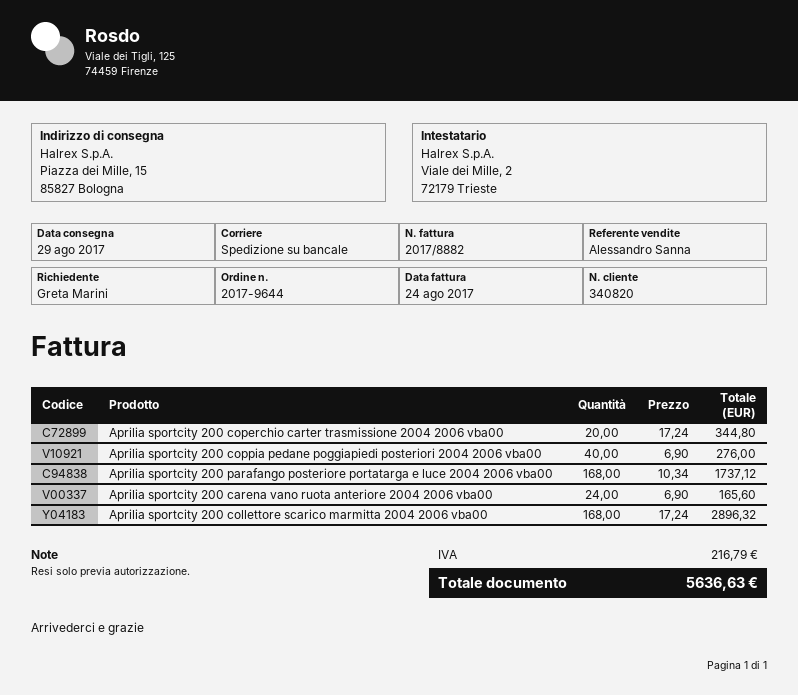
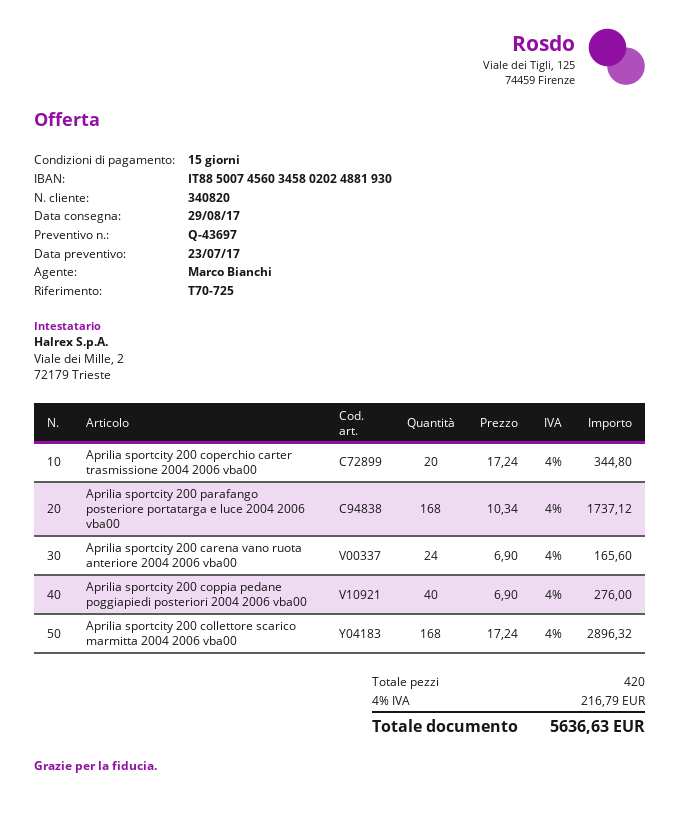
sales rep: Alessandro Sanna -> Marco Bianchi

